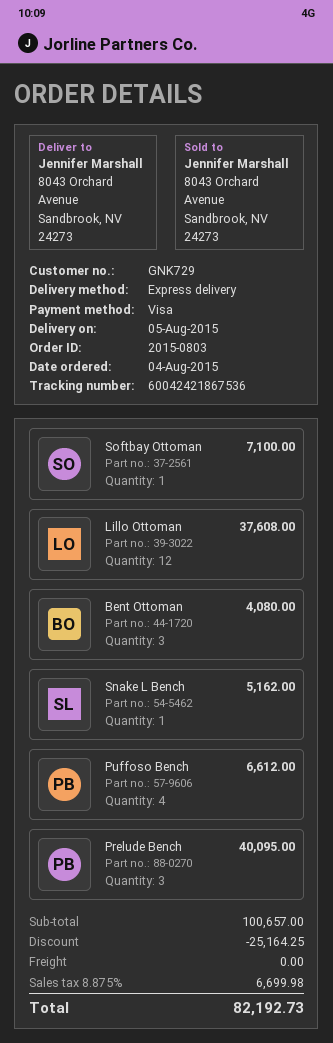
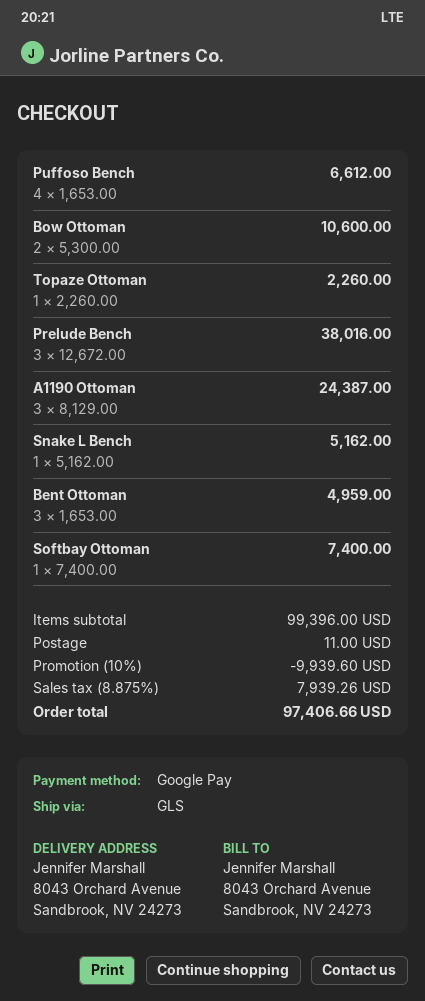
payment method: Visa -> Google Pay
shipping method: express -> GLS
Softbay Ottoman: 1 for 7100.00 -> 1 for 7400.00
Lillo Ottoman: 12 for 37608.00 -> none
Bent Ottoman: 3 for 4080.00 -> 3 for 4959.00
Prelude Bench: 3 for 40095.00 -> 3 for 38016.00
Bow Ottoman: none -> 2 for 10600.00
Topaze Ottoman: none -> 1 for 2260.00
A1190 Ottoman: none -> 3 for 24387.00
subtotal: 100657.00 -> 99396.00
discount: 25164.25 -> 9939.60
shipping: 0.00 -> 11.00
tax: 8.875% = 6699.98 -> 8.875% = 7939.26
total: 82192.73 -> 97406.66

